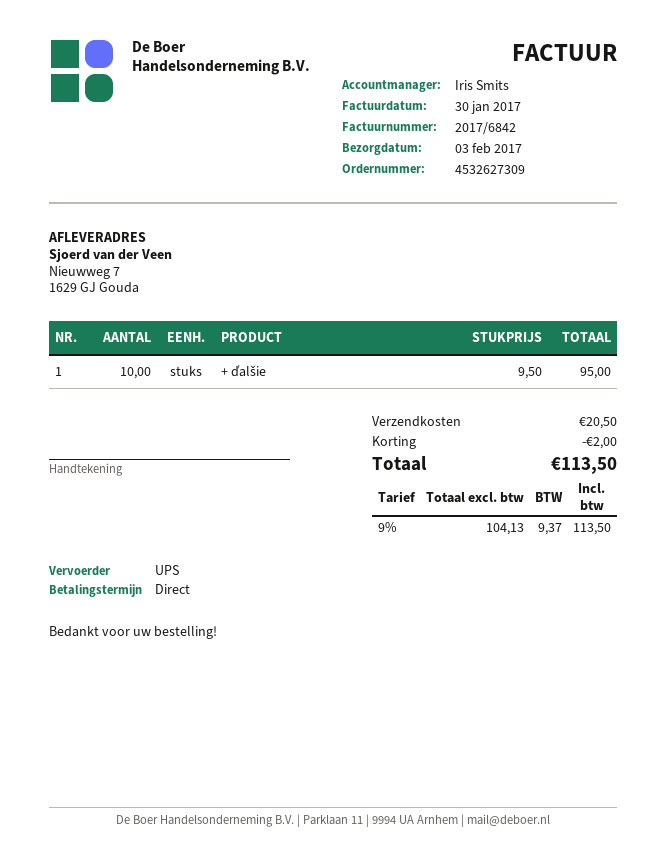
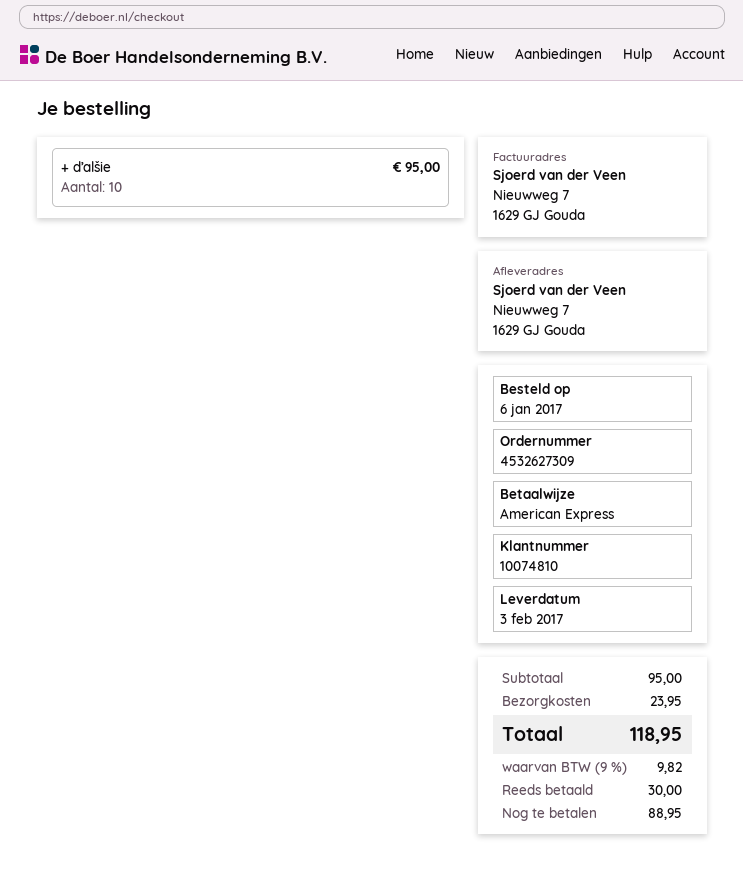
discount: 2.00 -> none
shipping: 20.50 -> 23.95
tax: 9% = 9.37 -> 9% = 9.82
total: 113.50 -> 118.95

